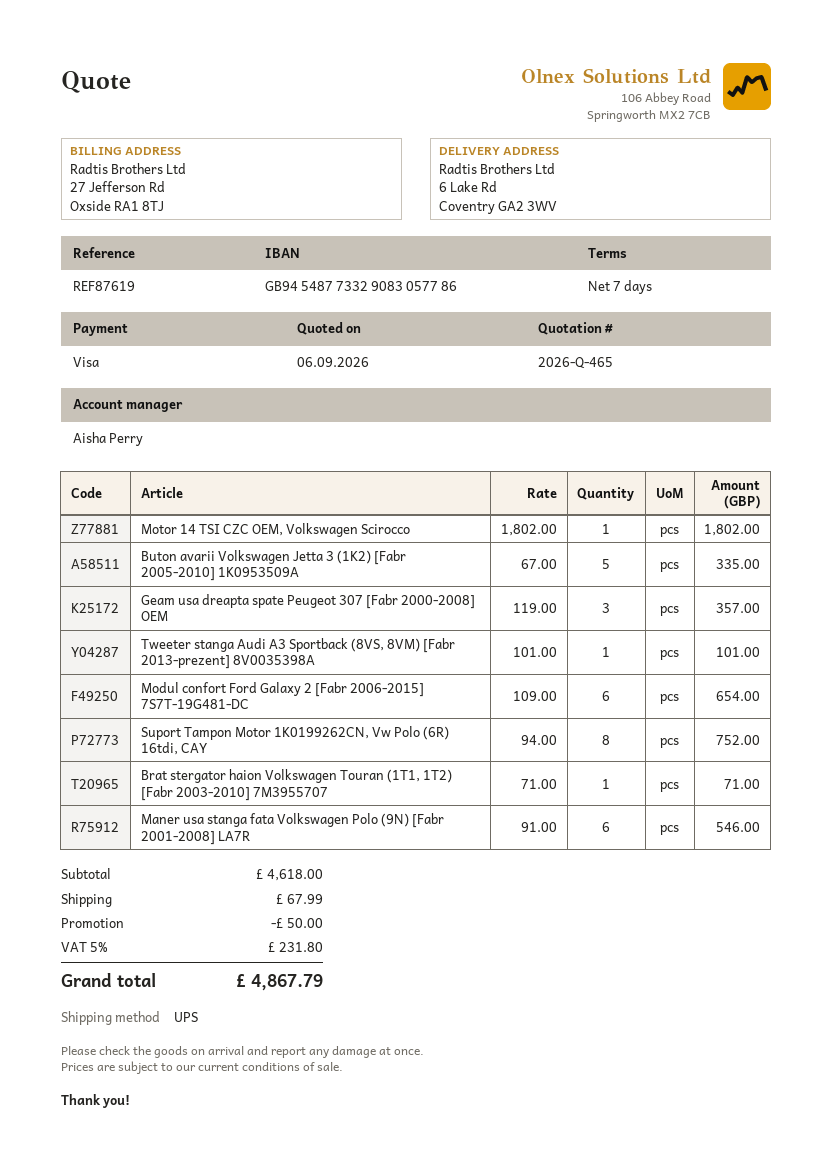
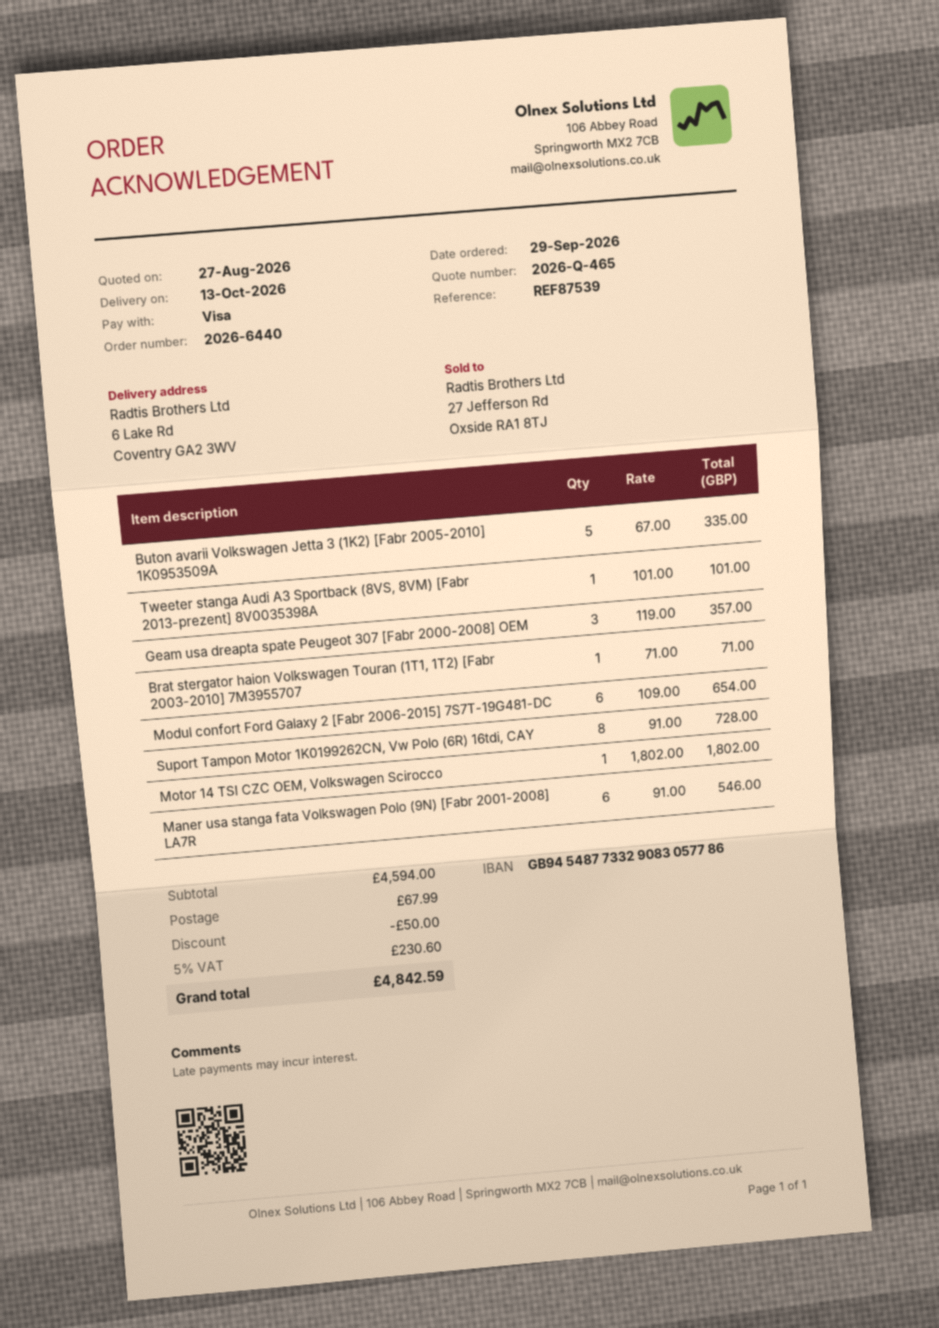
quote date: 2026-09-06 -> 2026-08-27
reference: REF87619 -> REF87539
Suport Tampon Motor 1K0199262CN, Vw Polo (6R) 16tdi, CAY: 8 x 94.00 = 752.00 -> 8 x 91.00 = 728.00
subtotal: 4618.00 -> 4594.00
tax: 5% = 231.80 -> 5% = 230.60
total: 4867.79 -> 4842.59

